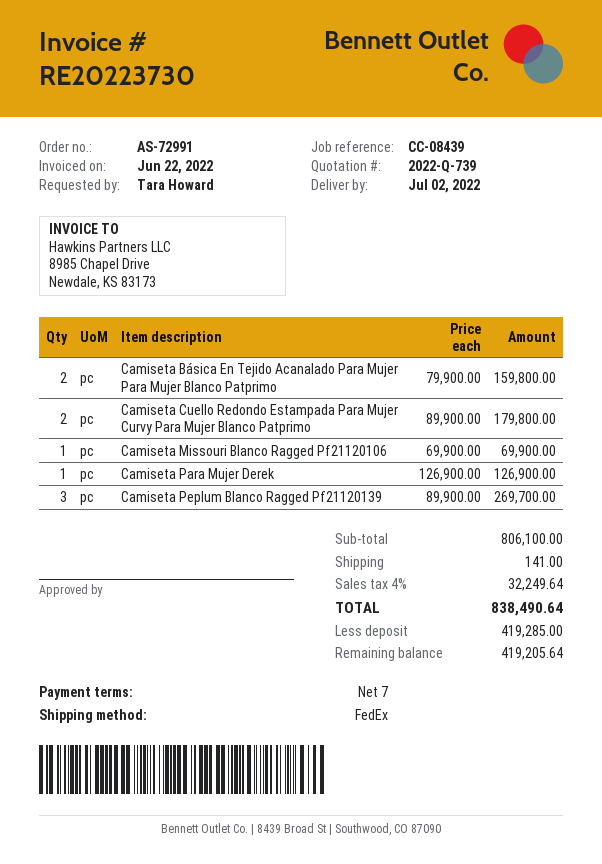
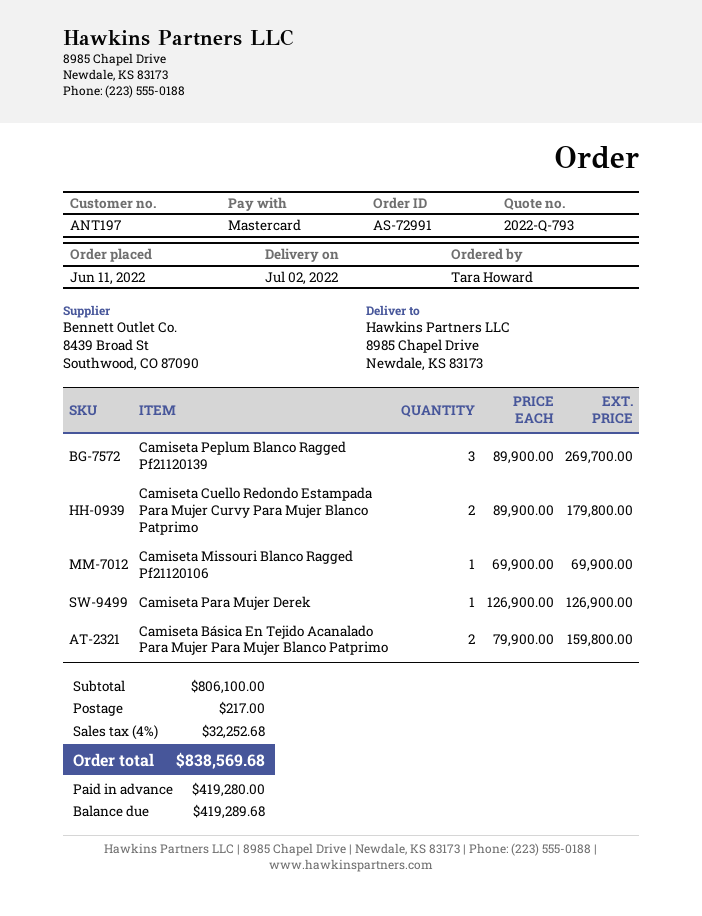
quote number: 2022-Q-739 -> 2022-Q-793
shipping: 141.00 -> 217.00
tax: 4% = 32249.64 -> 4% = 32252.68
total: 838490.64 -> 838569.68
deposit: 419285.00 -> 419280.00
balance: 419205.64 -> 419289.68

